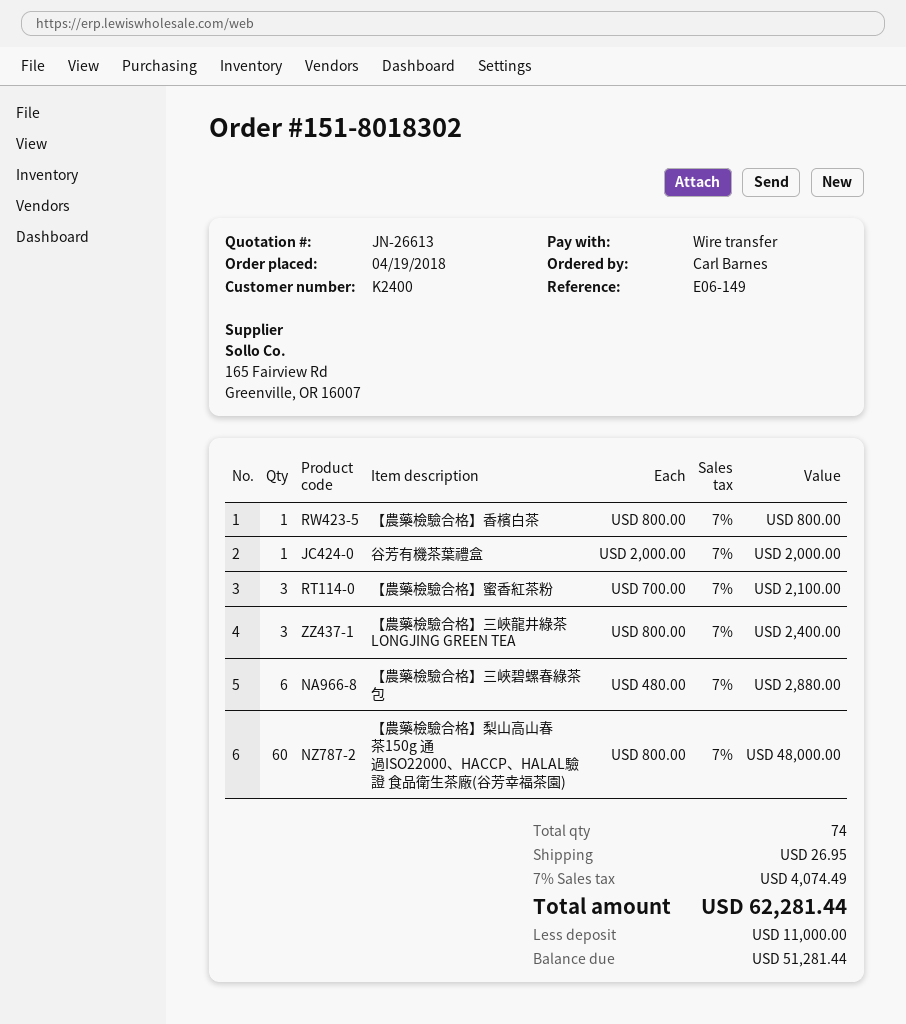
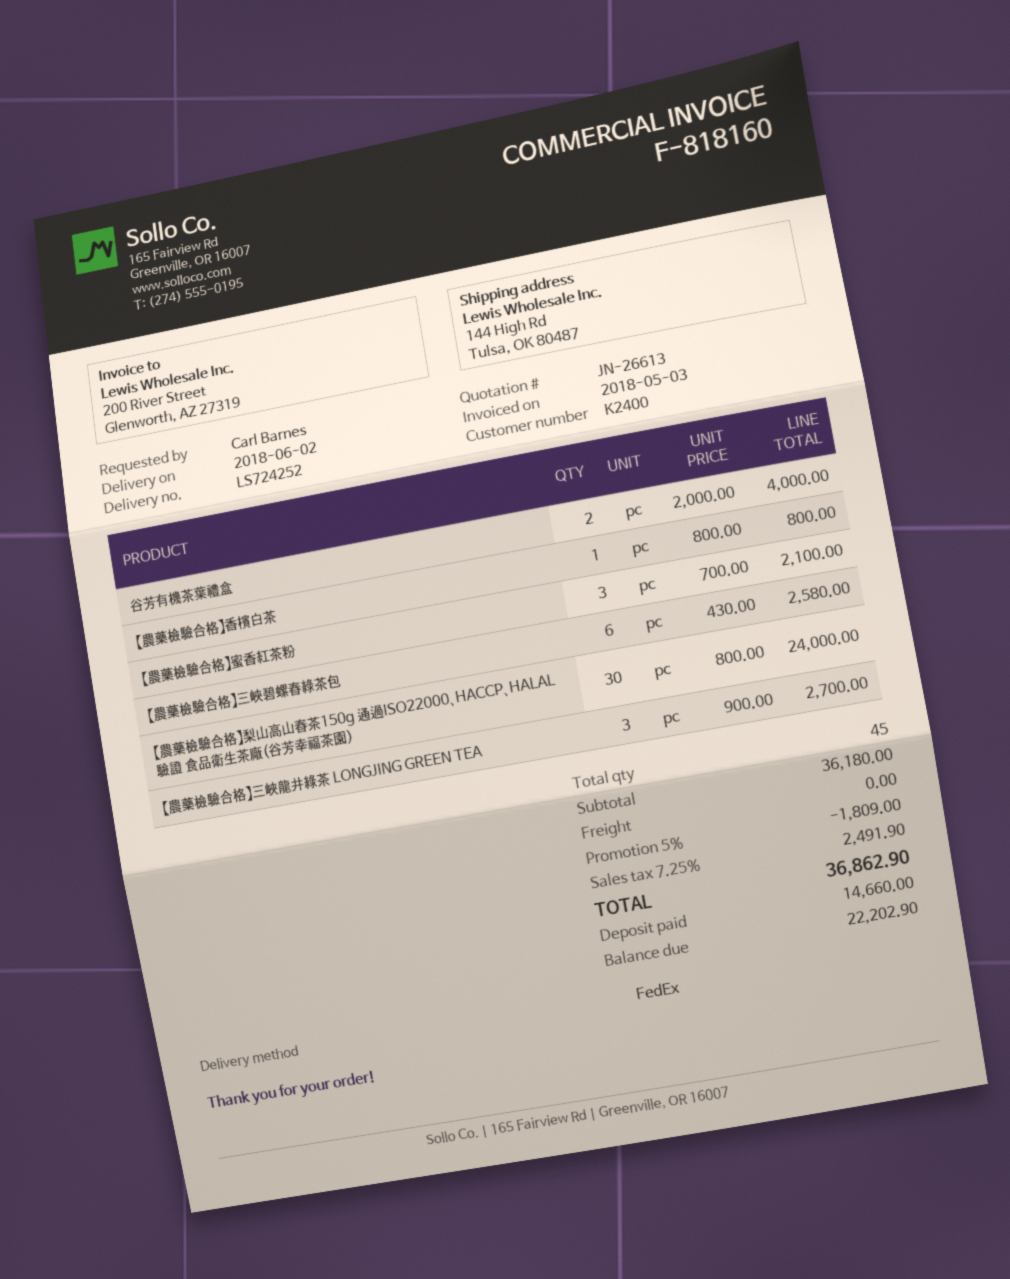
谷芳有機茶葉禮盒: 1 x 2000.00 = 2000.00 -> 2 x 2000.00 = 4000.00
【農藥檢驗合格】三峽龍井綠茶 LONGJING GREEN TEA: 3 x 800.00 = 2400.00 -> 3 x 900.00 = 2700.00
【農藥檢驗合格】三峽碧螺春綠茶包: 6 x 480.00 = 2880.00 -> 6 x 430.00 = 2580.00
【農藥檢驗合格】梨山高山春茶150g 通過ISO22000、HACCP、HALAL驗證 食品衛生茶廠(谷芳幸福茶園): 60 x 800.00 = 48000.00 -> 30 x 800.00 = 24000.00
total quantity: 74 -> 45
discount: none -> 5% = 1809.00
shipping: 26.95 -> 0.00
tax: 7% = 4074.49 -> 7.25% = 2491.90
total: 62281.44 -> 36862.90
deposit: 11000.00 -> 14660.00
balance: 51281.44 -> 22202.90

